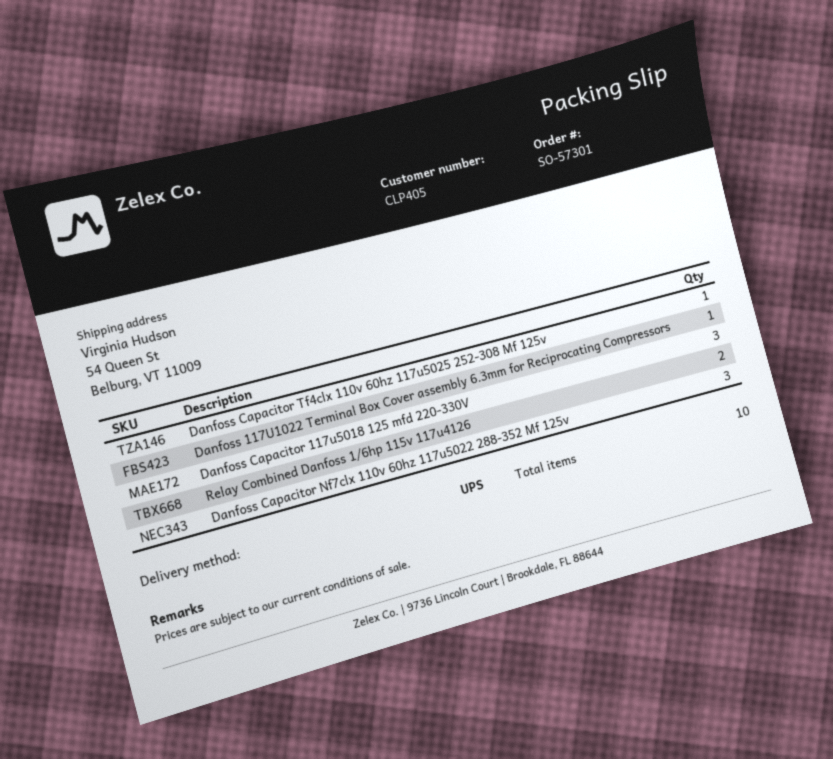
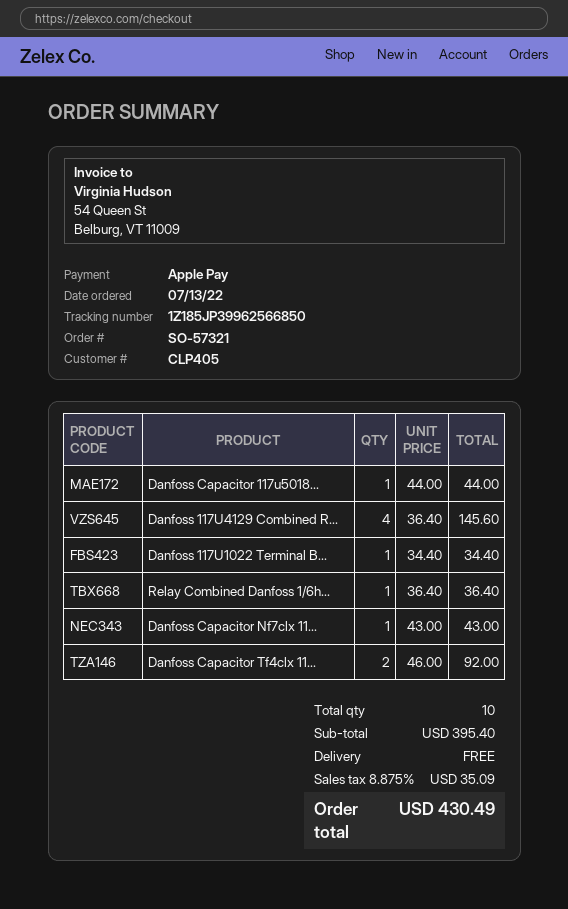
order number: SO-57301 -> SO-57321
Danfoss Capacitor Tf4clx 110v 60hz 117u5025 252-308 Mf 125v: 1 -> 2
Danfoss Capacitor 117u5018 125 mfd 220-330V: 3 -> 1
Relay Combined Danfoss 1/6hp 115v 117u4126: 2 -> 1
Danfoss Capacitor Nf7clx 110v 60hz 117u5022 288-352 Mf 125v: 3 -> 1
Danfoss 117U4129 Combined R...: none -> 4

